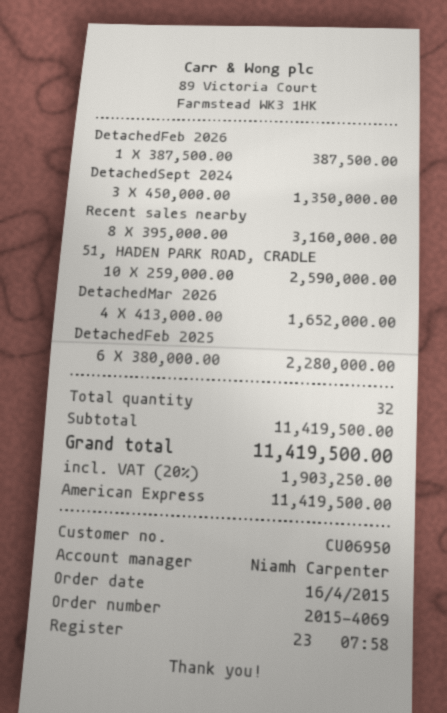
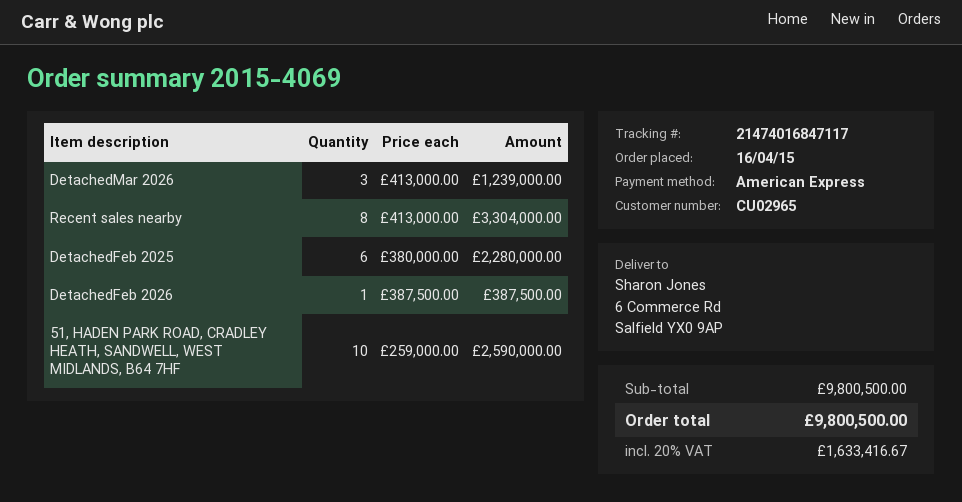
customer number: CU06950 -> CU02965
DetachedSept 2024: 3 x 450000.00 = 1350000.00 -> none
Recent sales nearby: 8 x 395000.00 = 3160000.00 -> 8 x 413000.00 = 3304000.00
DetachedMar 2026: 4 x 413000.00 = 1652000.00 -> 3 x 413000.00 = 1239000.00
subtotal: 11419500.00 -> 9800500.00
tax: 20% = 1903250.00 -> 20% = 1633416.67
total: 11419500.00 -> 9800500.00

